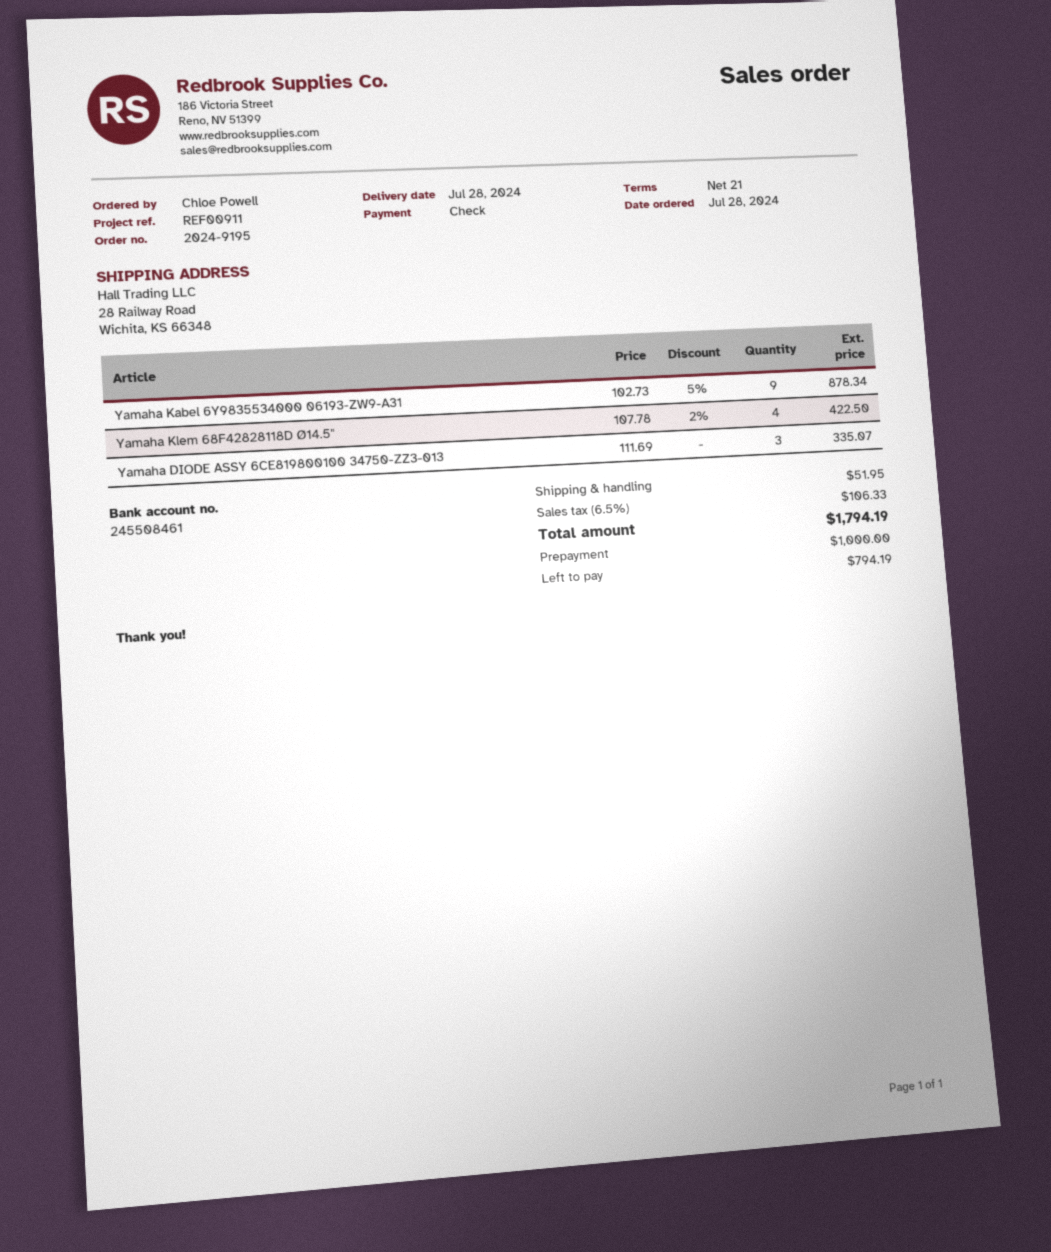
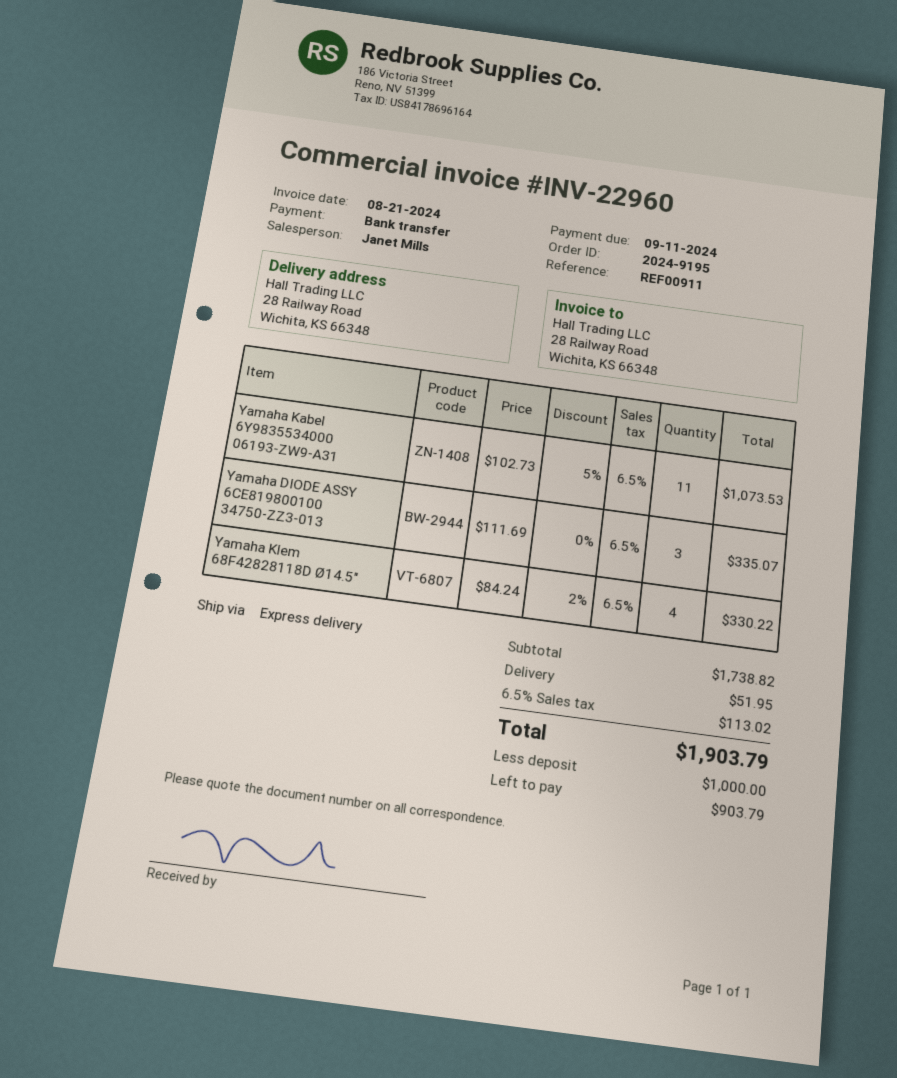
payment method: cheque -> bank transfer
Yamaha Kabel 6Y9835534000 06193-ZW9-A31: 9 x 102.73 - 5% = 878.34 -> 11 x 102.73 - 5% = 1073.53
Yamaha Klem 68F42828118D Ø14.5": 4 x 107.78 - 2% = 422.50 -> 4 x 84.24 - 2% = 330.22
tax: 6.5% = 106.33 -> 6.5% = 113.02
total: 1794.19 -> 1903.79
balance: 794.19 -> 903.79

